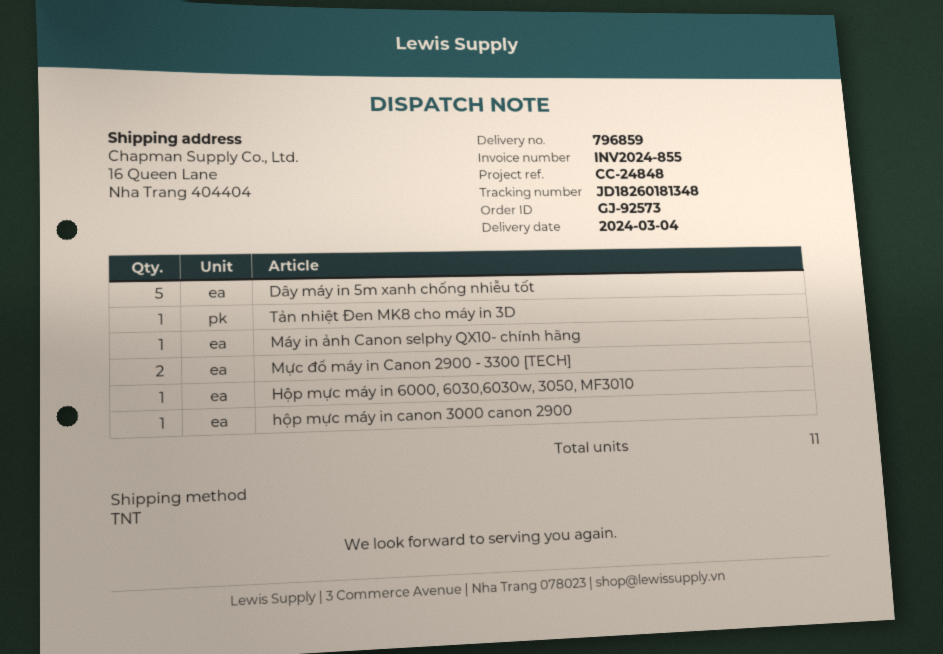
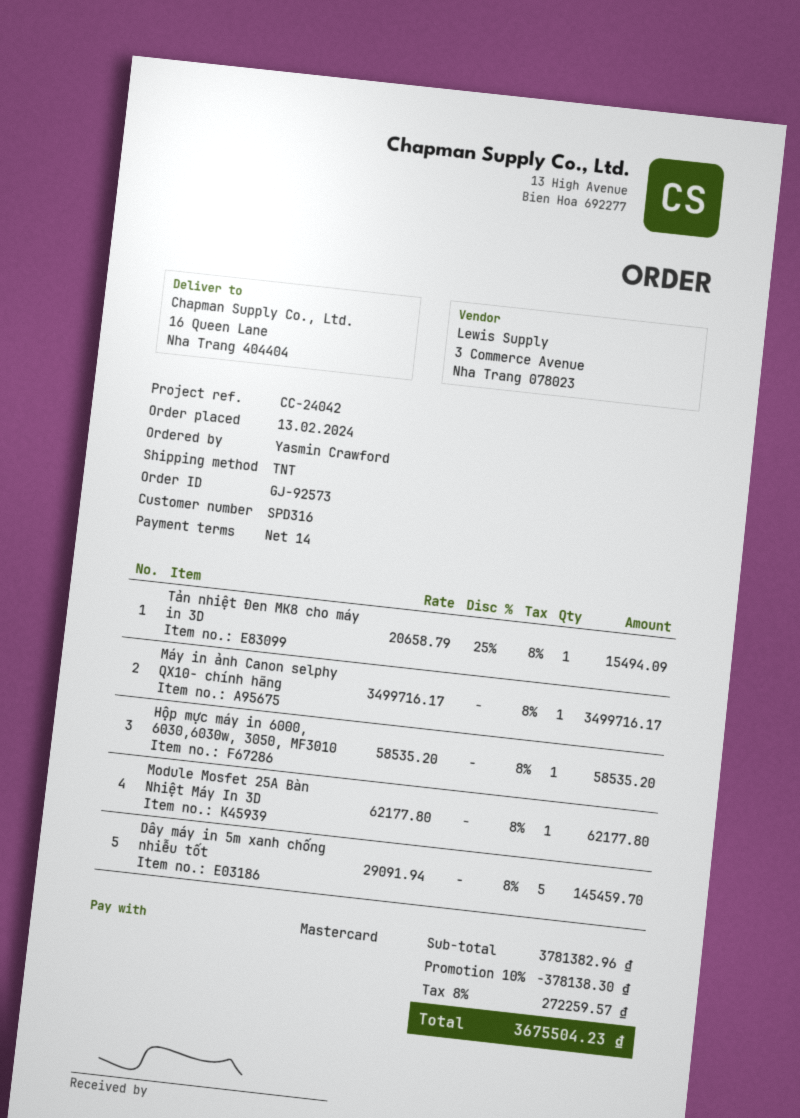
reference: CC-24848 -> CC-24042
Mực đổ máy in Canon 2900 - 3300 [TECH]: 2 -> none
hộp mực máy in canon 3000 canon 2900: 1 -> none
Module Mosfet 25A Bàn Nhiệt Máy In 3D: none -> 1

